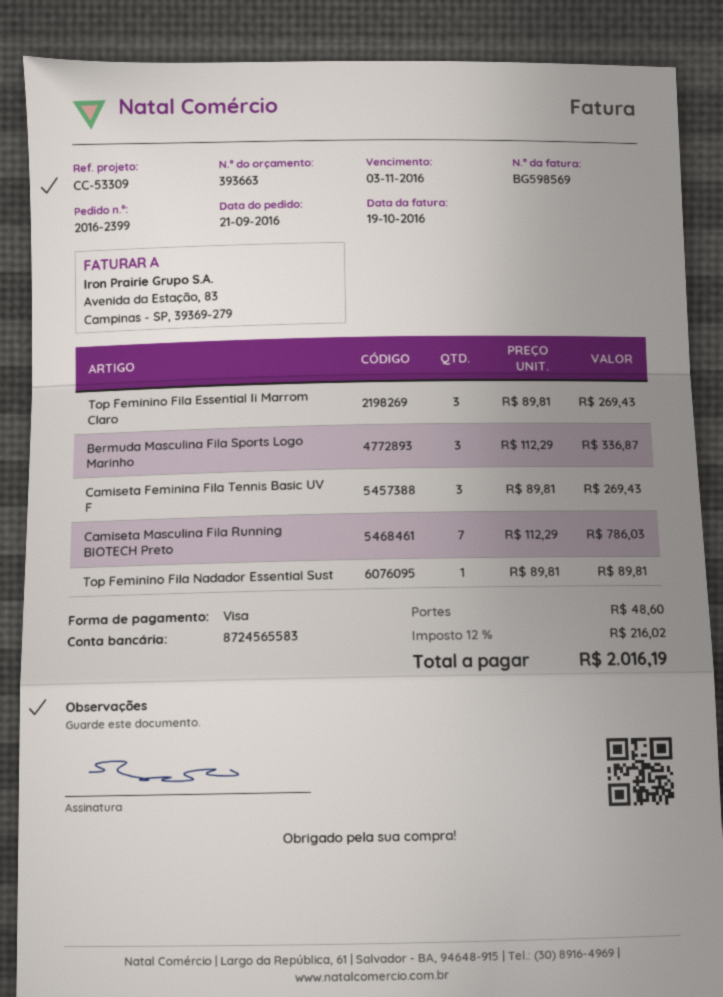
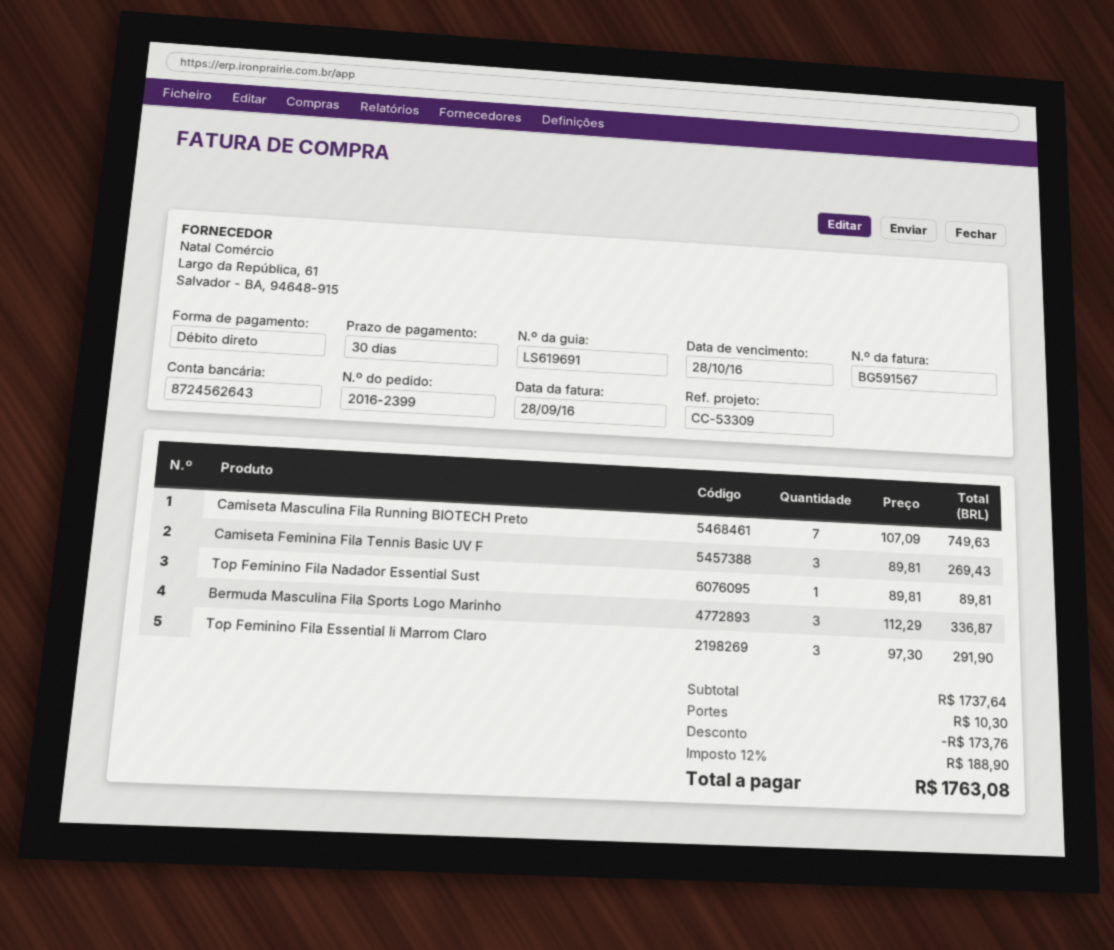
invoice number: BG598569 -> BG591567
invoice date: 2016-10-19 -> 2016-09-28
due date: 2016-11-03 -> 2016-10-28
payment method: Visa -> direct debit
bank account: 8724565583 -> 8724562643
Top Feminino Fila Essential Ii Marrom Claro: 3 x 89.81 = 269.43 -> 3 x 97.30 = 291.90
Camiseta Masculina Fila Running BIOTECH Preto: 7 x 112.29 = 786.03 -> 7 x 107.09 = 749.63
discount: none -> 173.76
shipping: 48.60 -> 10.30
tax: 12% = 216.02 -> 12% = 188.90
total: 2016.19 -> 1763.08

